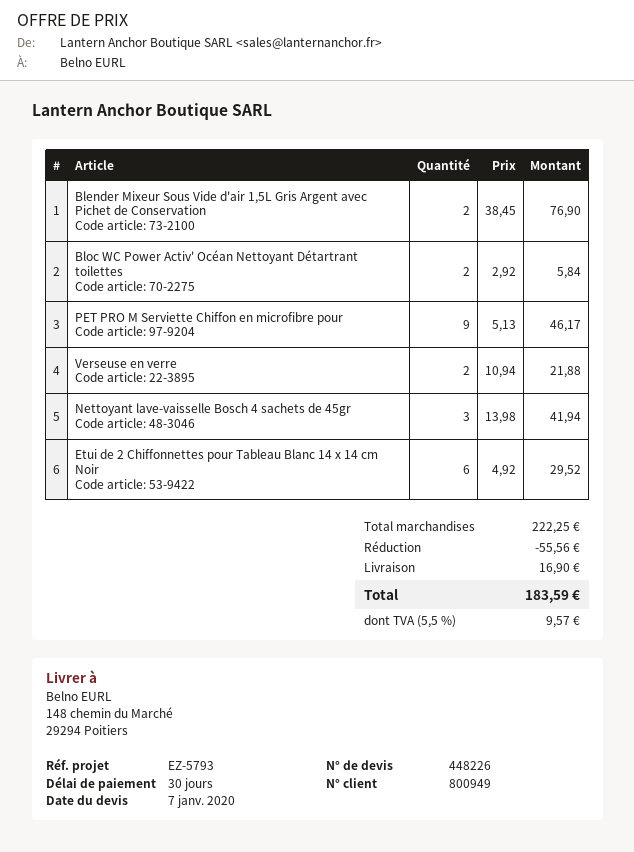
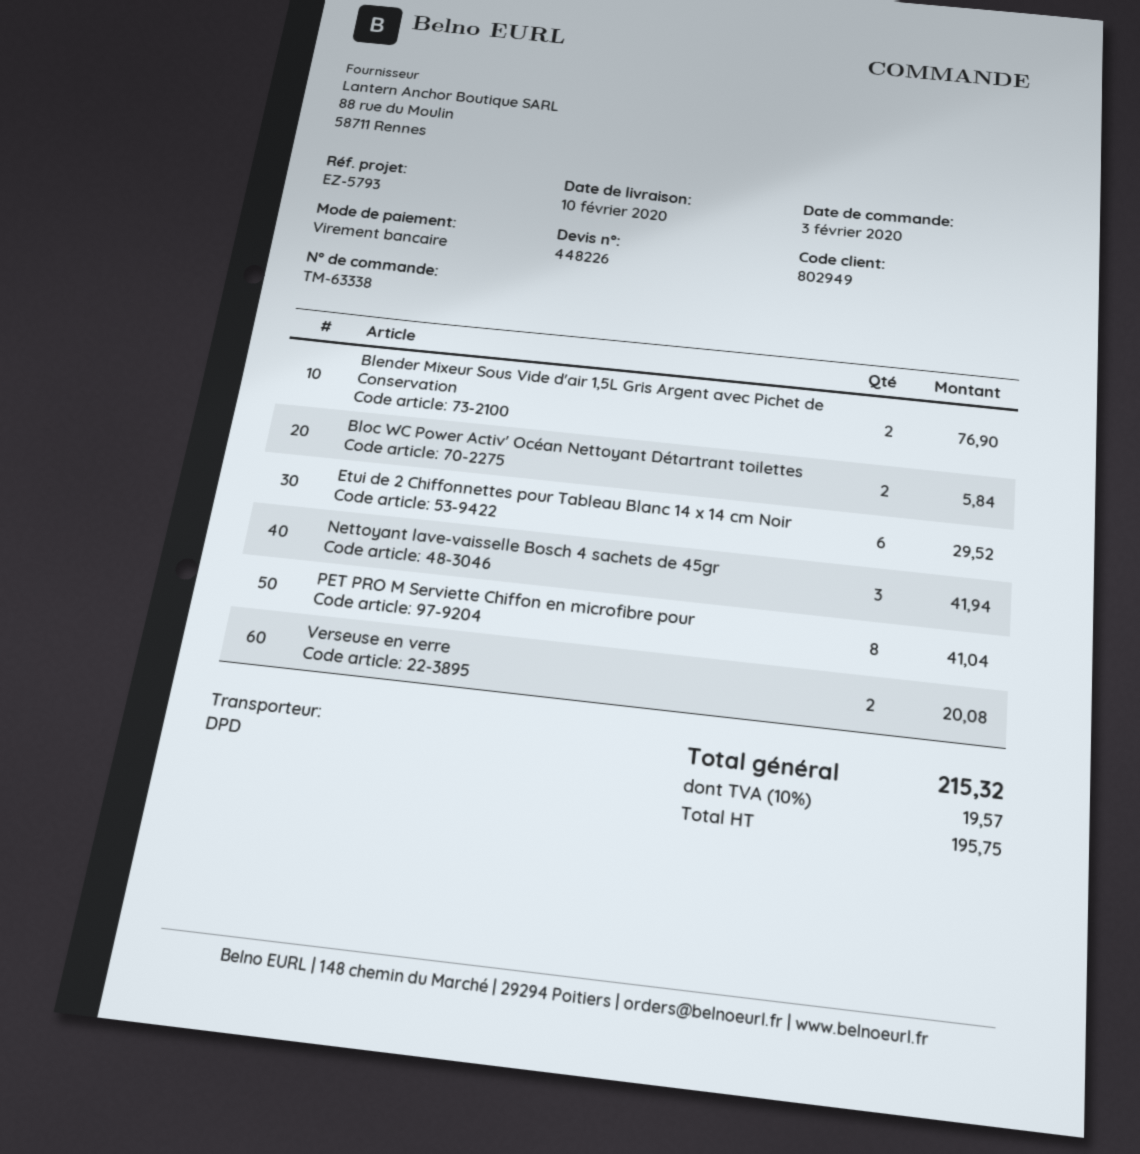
customer number: 800949 -> 802949
PET PRO M Serviette Chiffon en microfibre pour: 9 for 46.17 -> 8 for 41.04
Verseuse en verre: 2 for 21.88 -> 2 for 20.08
discount: 55.56 -> none
shipping: 16.90 -> none
tax: 5.5% = 9.57 -> 10% = 19.57
total: 183.59 -> 215.32

